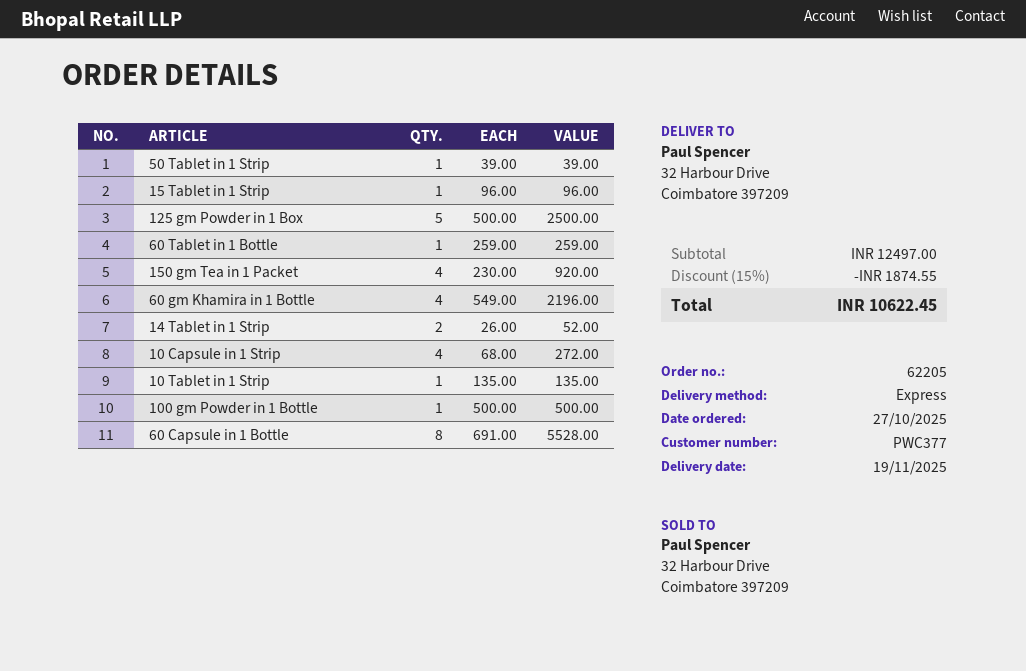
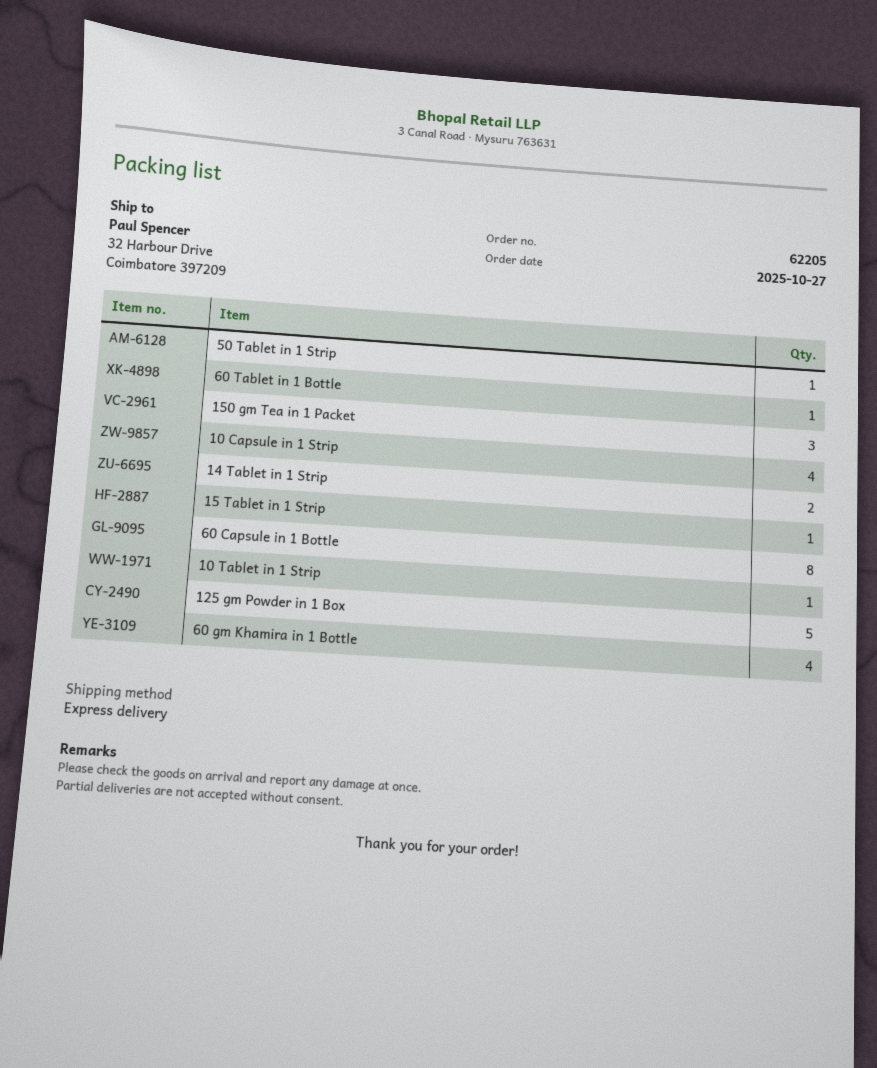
150 gm Tea in 1 Packet: 4 -> 3
100 gm Powder in 1 Bottle: 1 -> none

